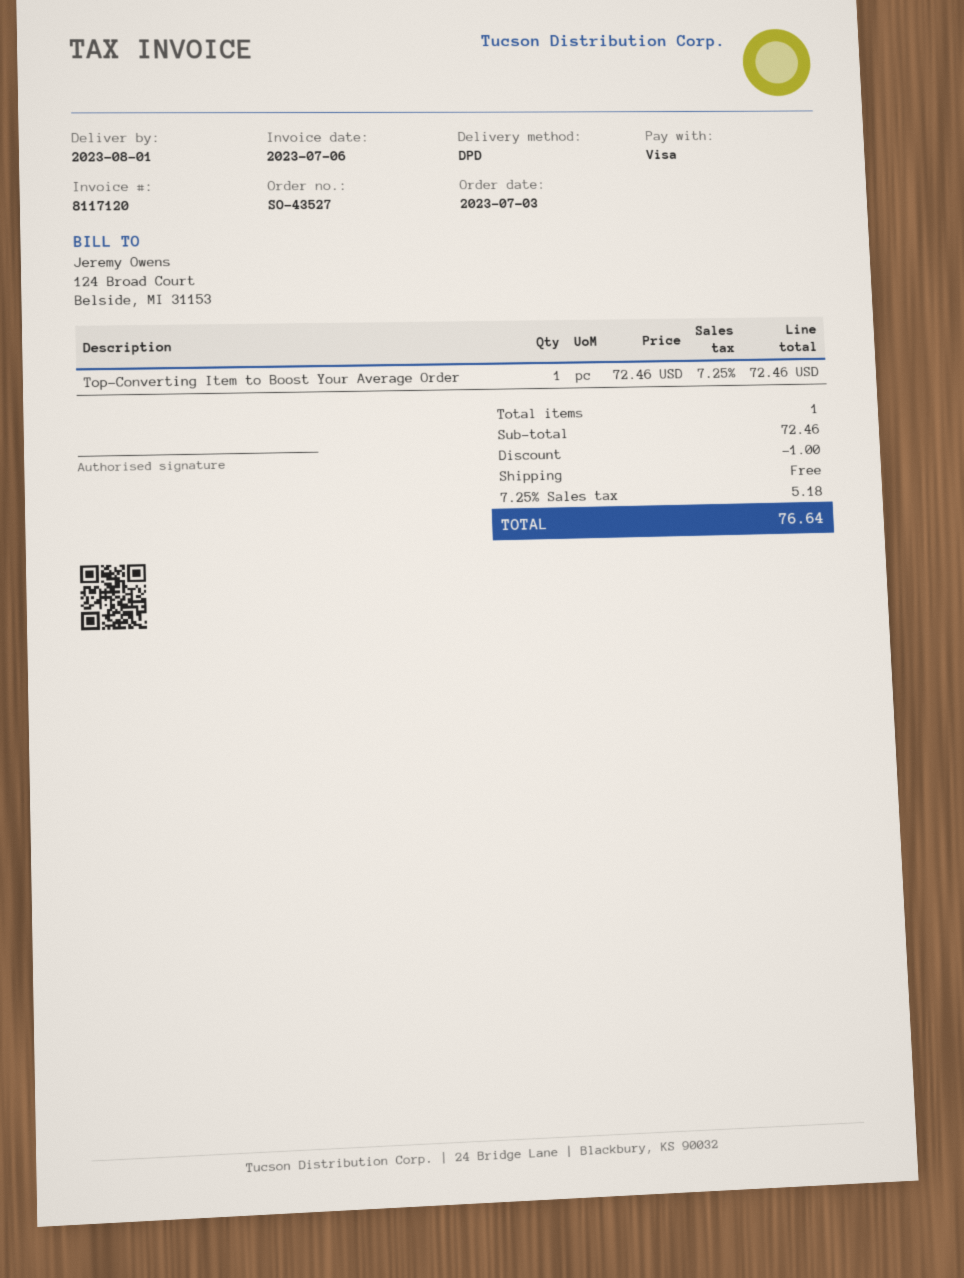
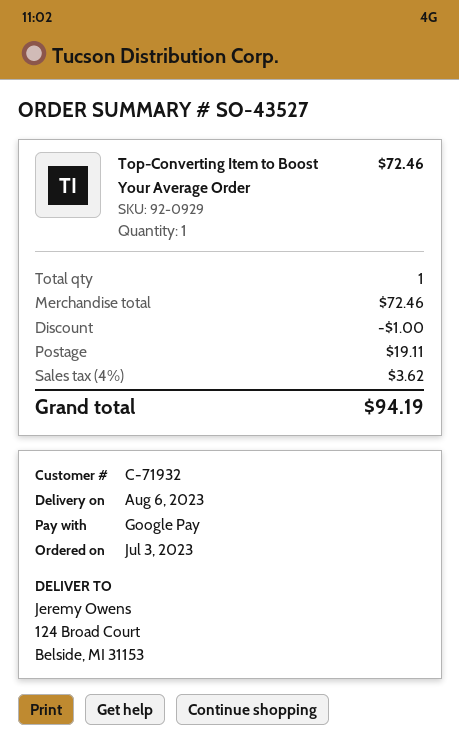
delivery date: 2023-08-01 -> 2023-08-06
payment method: Visa -> Google Pay
shipping: 0.00 -> 19.11
tax: 7.25% = 5.18 -> 4% = 3.62
total: 76.64 -> 94.19

